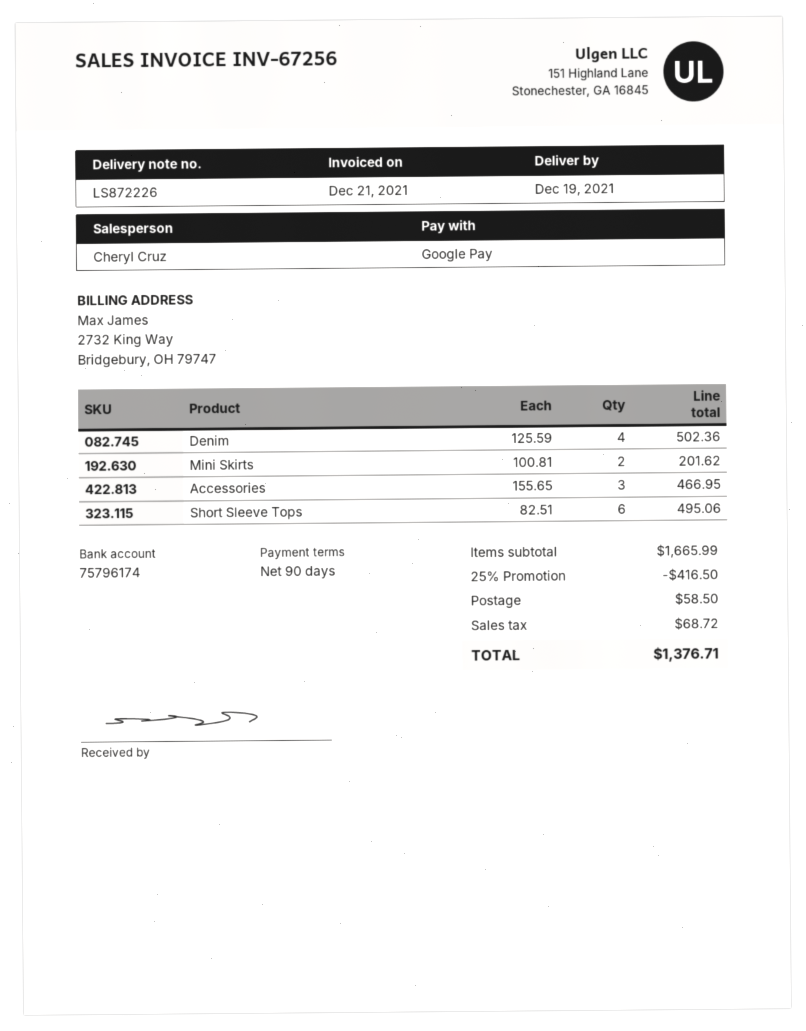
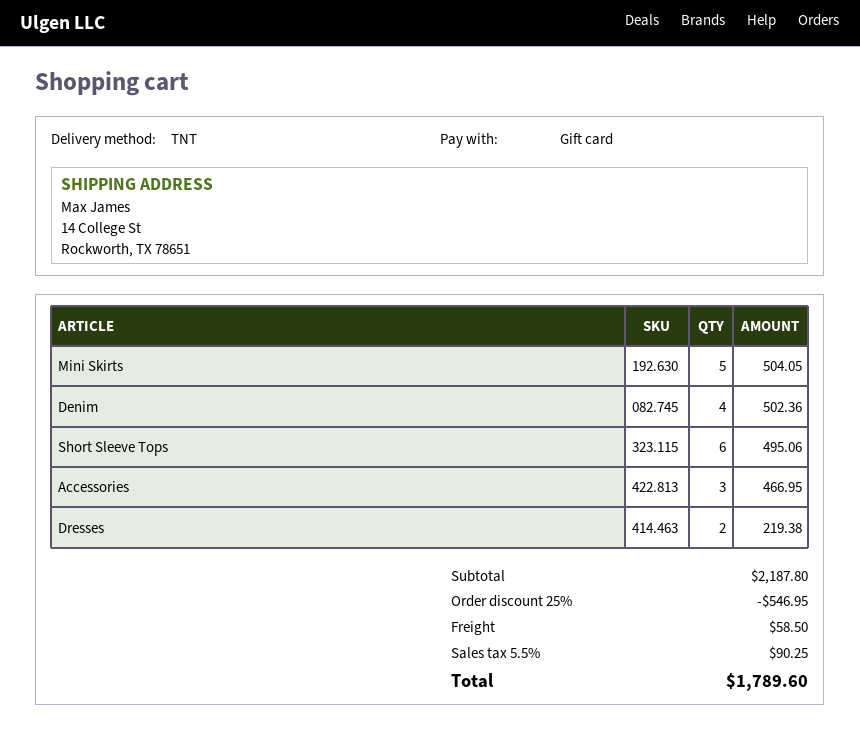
payment method: Google Pay -> gift card
Mini Skirts: 2 for 201.62 -> 5 for 504.05
Dresses: none -> 2 for 219.38
subtotal: 1665.99 -> 2187.80
discount: 25% = 416.50 -> 25% = 546.95
tax: 68.72 -> 90.25
total: 1376.71 -> 1789.60

